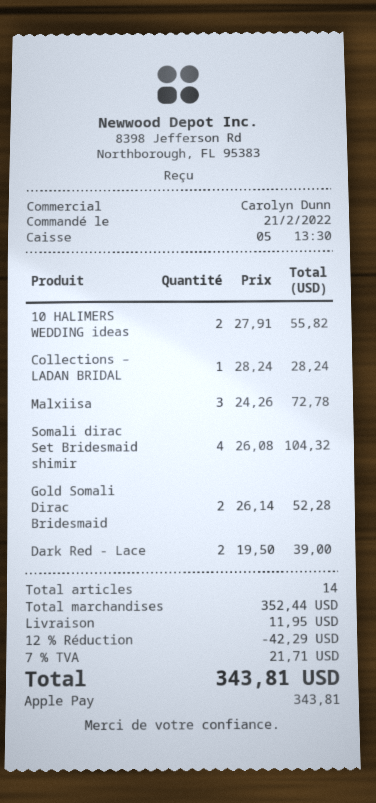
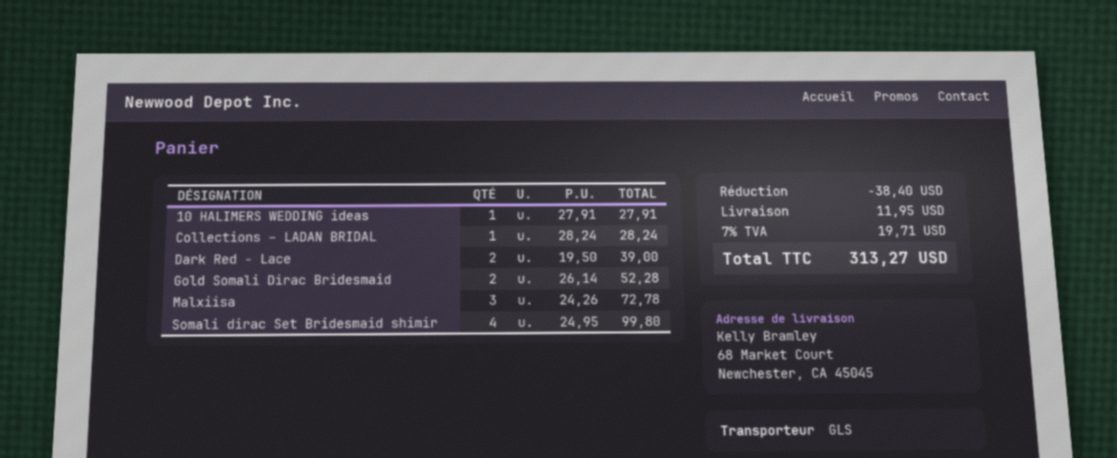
10 HALIMERS WEDDING ideas: 2 x 27.91 = 55.82 -> 1 x 27.91 = 27.91
Somali dirac Set Bridesmaid shimir: 4 x 26.08 = 104.32 -> 4 x 24.95 = 99.80
discount: 42.29 -> 38.40
tax: 7% = 21.71 -> 7% = 19.71
total: 343.81 -> 313.27

